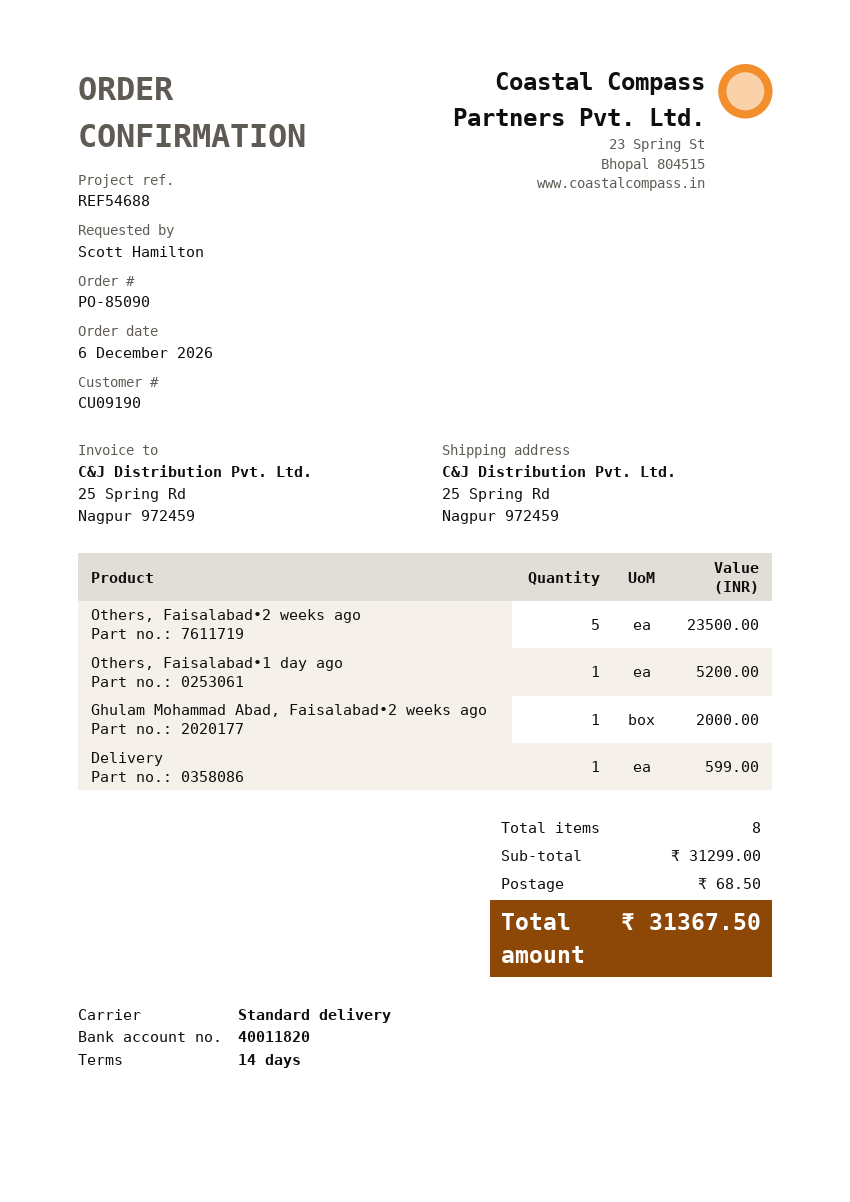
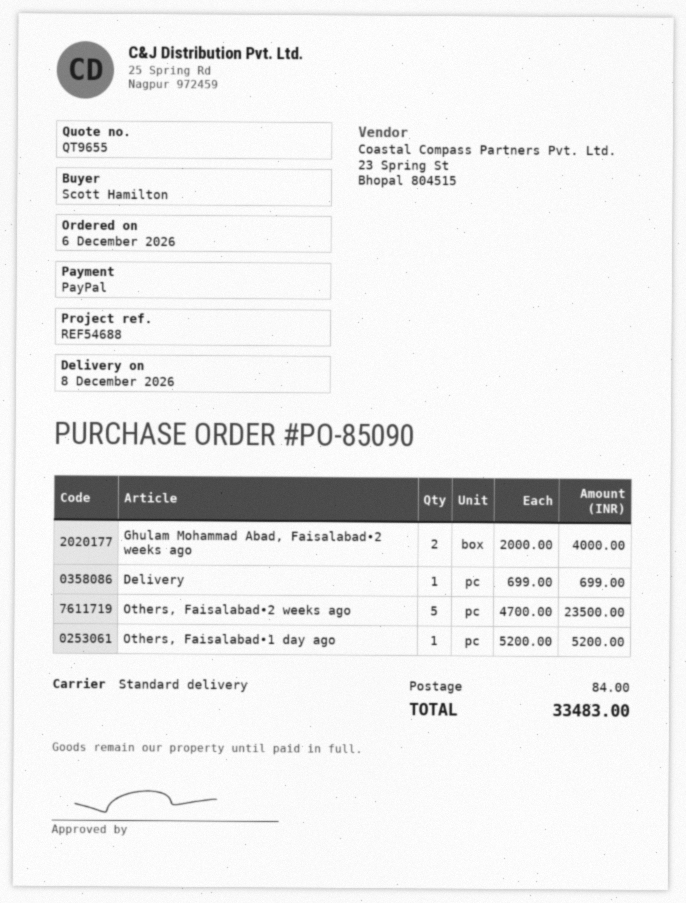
Ghulam Mohammad Abad, Faisalabad•2 weeks ago: 1 for 2000.00 -> 2 for 4000.00
Delivery: 1 for 599.00 -> 1 for 699.00
shipping: 68.50 -> 84.00
total: 31367.50 -> 33483.00

